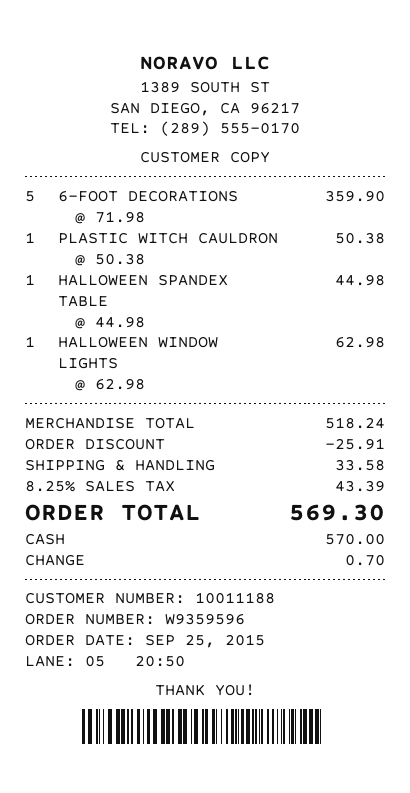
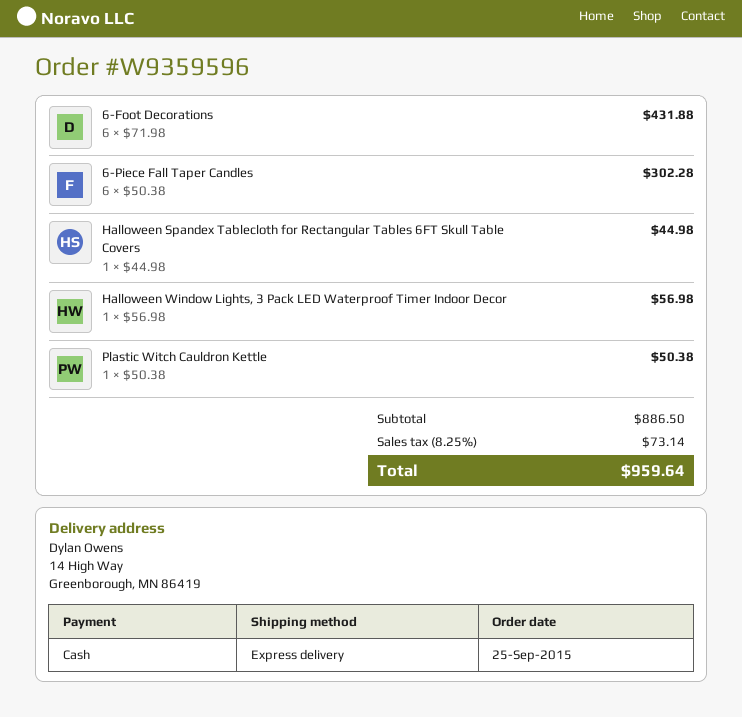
6-FOOT DECORATIONS: 5 x 71.98 = 359.90 -> 6 x 71.98 = 431.88
HALLOWEEN WINDOW LIGHTS: 1 x 62.98 = 62.98 -> 1 x 56.98 = 56.98
6-Piece Fall Taper Candles: none -> 6 x 50.38 = 302.28
subtotal: 518.24 -> 886.50
discount: 25.91 -> none
shipping: 33.58 -> none
tax: 8.25% = 43.39 -> 8.25% = 73.14
total: 569.30 -> 959.64

